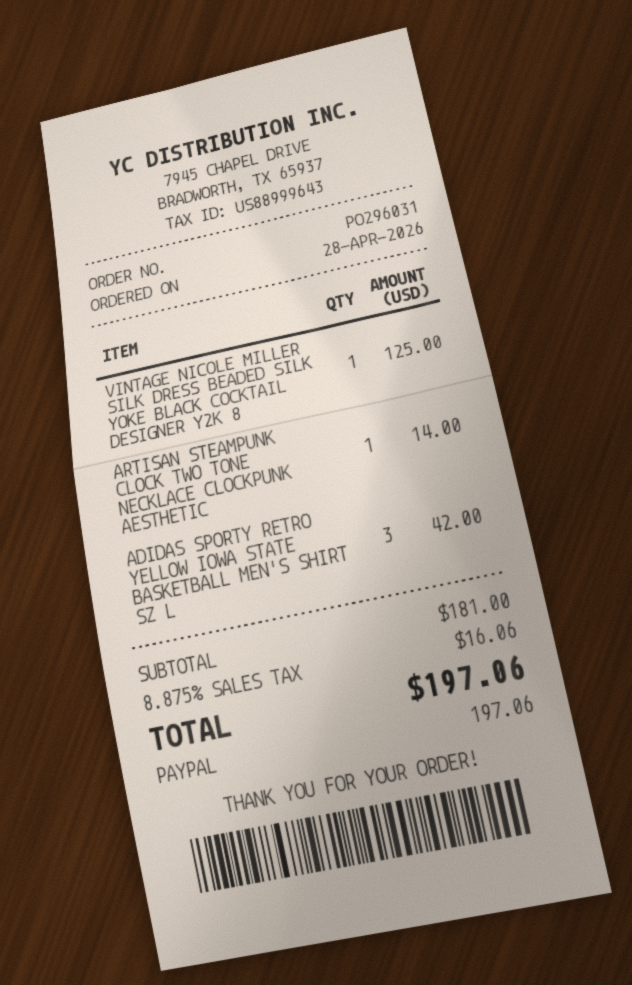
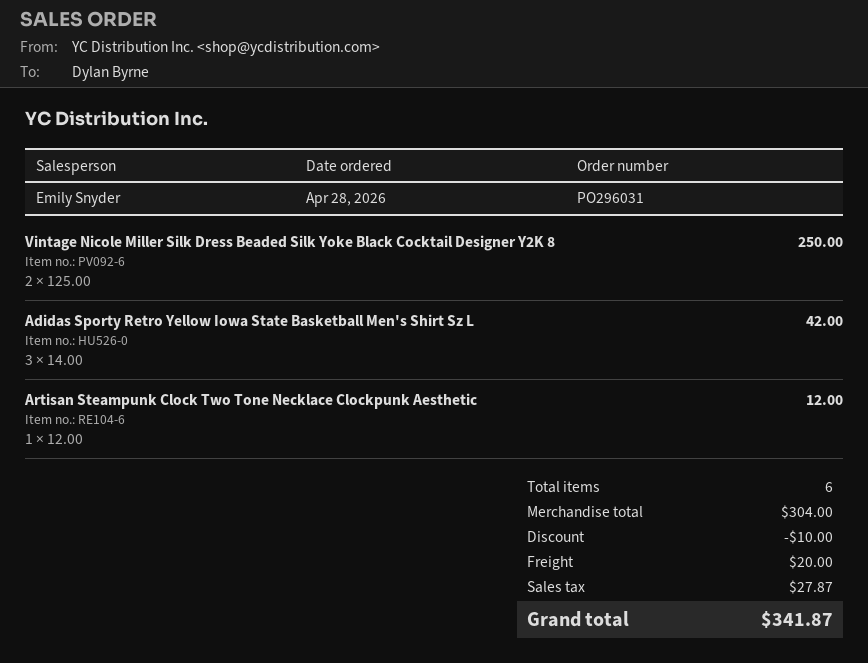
VINTAGE NICOLE MILLER SILK DRESS BEADED SILK YOKE BLACK COCKTAIL DESIGNER Y2K 8: 1 for 125.00 -> 2 for 250.00
ARTISAN STEAMPUNK CLOCK TWO TONE NECKLACE CLOCKPUNK AESTHETIC: 1 for 14.00 -> 1 for 12.00
subtotal: 181.00 -> 304.00
discount: none -> 10.00
shipping: none -> 20.00
tax: 16.06 -> 27.87
total: 197.06 -> 341.87

